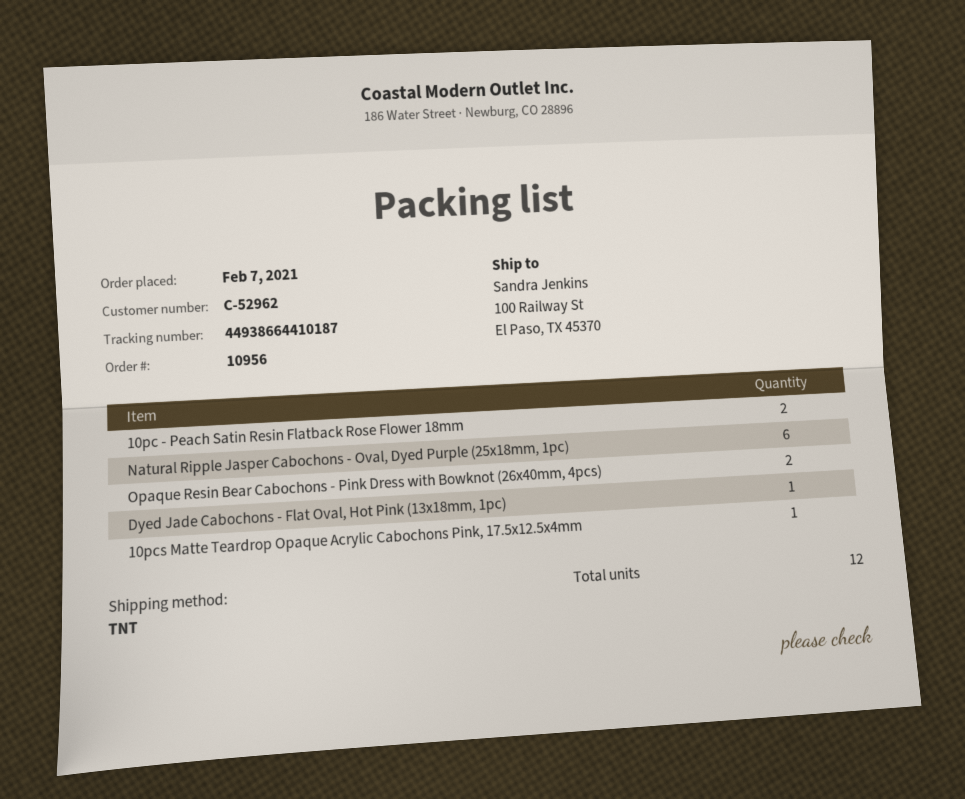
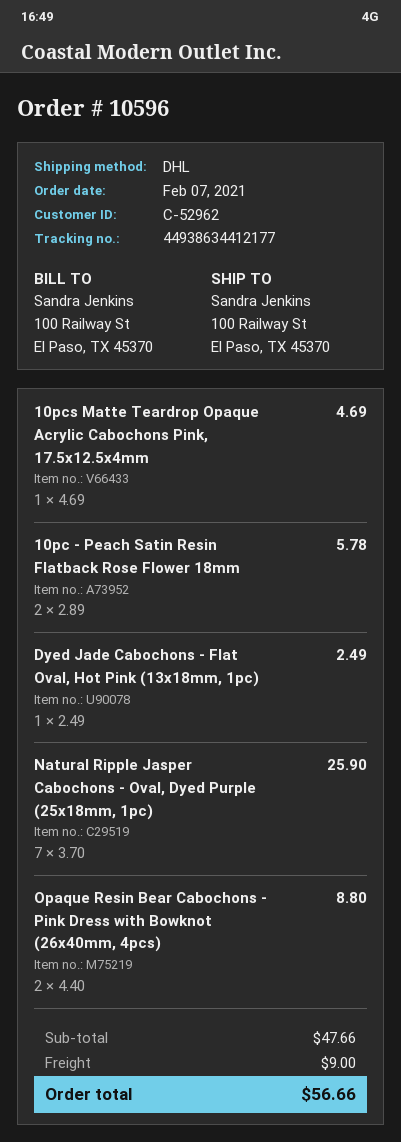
order number: 10956 -> 10596
shipping method: TNT -> DHL
tracking number: 44938664410187 -> 44938634412177
Natural Ripple Jasper Cabochons - Oval, Dyed Purple (25x18mm, 1pc): 6 -> 7

